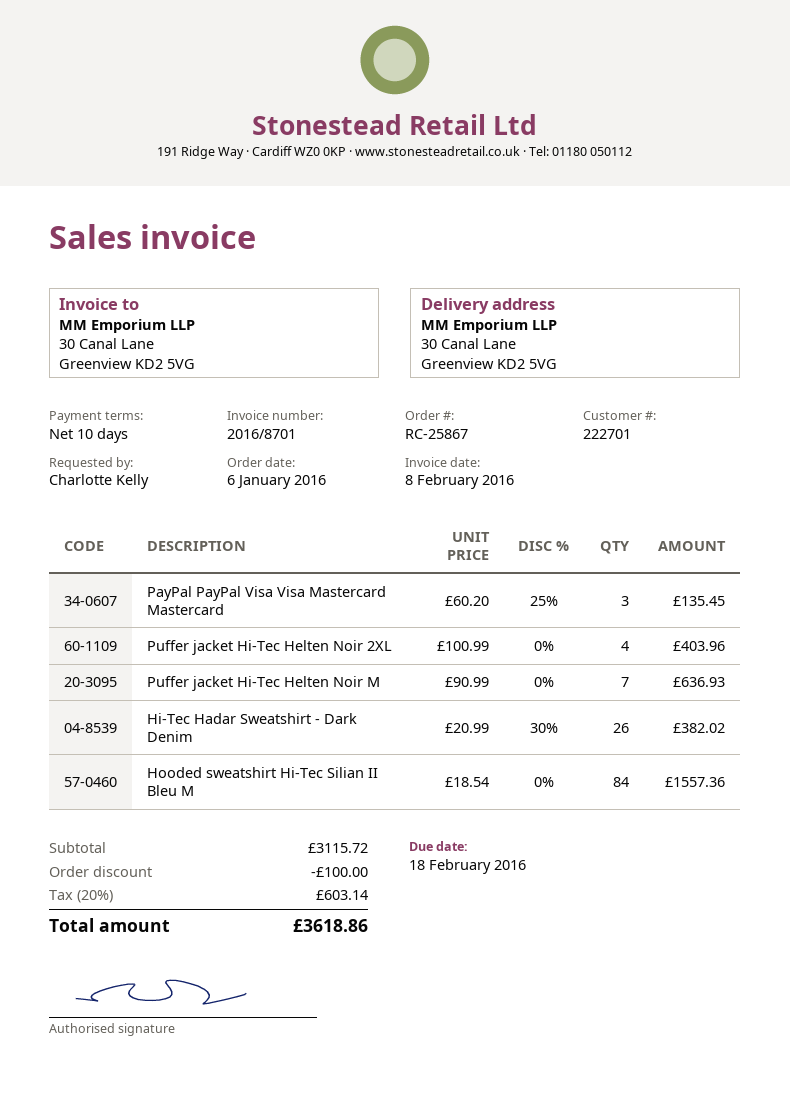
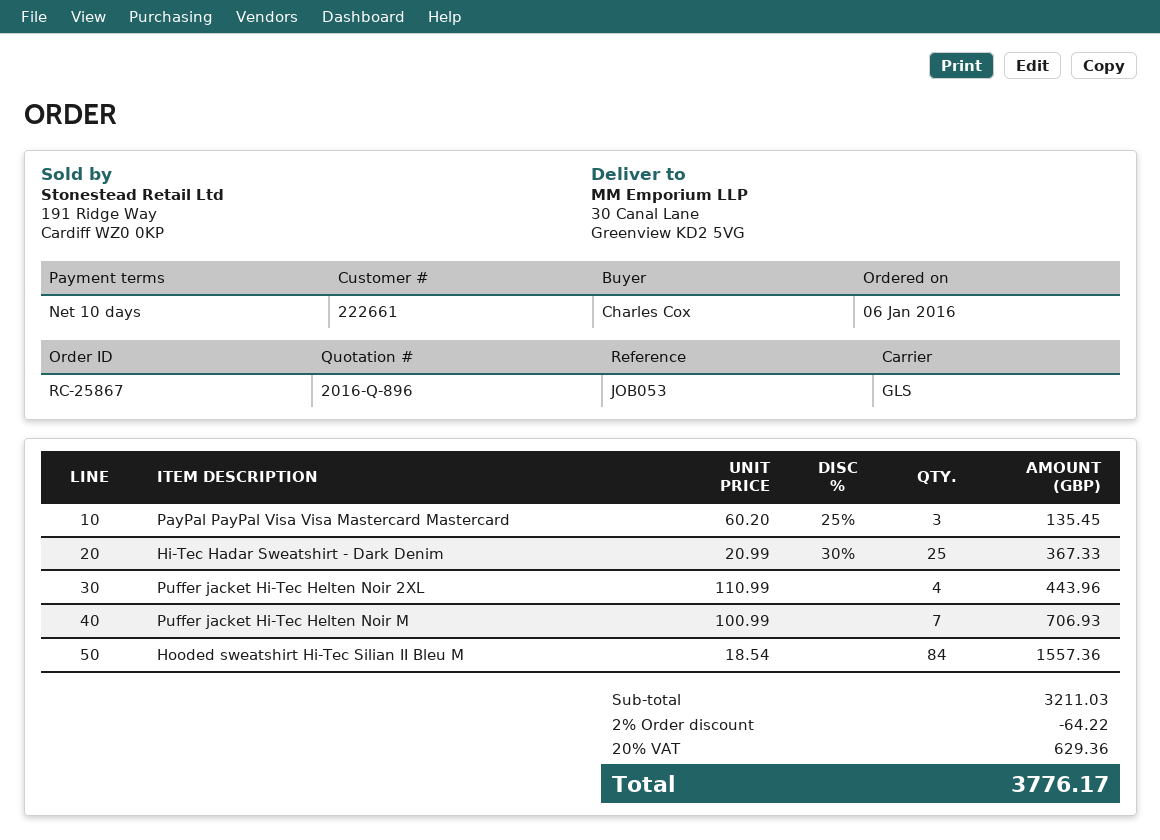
customer number: 222701 -> 222661
ordered by: Charlotte Kelly -> Charles Cox
Puffer jacket Hi-Tec Helten Noir 2XL: 4 x 100.99 = 403.96 -> 4 x 110.99 = 443.96
Puffer jacket Hi-Tec Helten Noir M: 7 x 90.99 = 636.93 -> 7 x 100.99 = 706.93
Hi-Tec Hadar Sweatshirt - Dark Denim: 26 x 20.99 - 30% = 382.02 -> 25 x 20.99 - 30% = 367.33
subtotal: 3115.72 -> 3211.03
discount: 100.00 -> 64.22
tax: 20% = 603.14 -> 20% = 629.36
total: 3618.86 -> 3776.17

